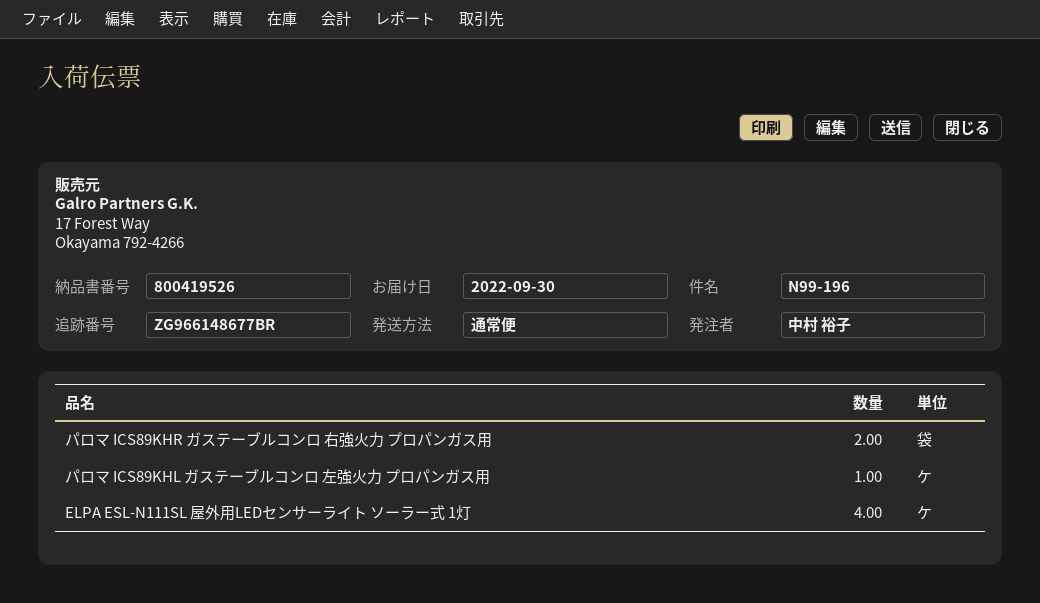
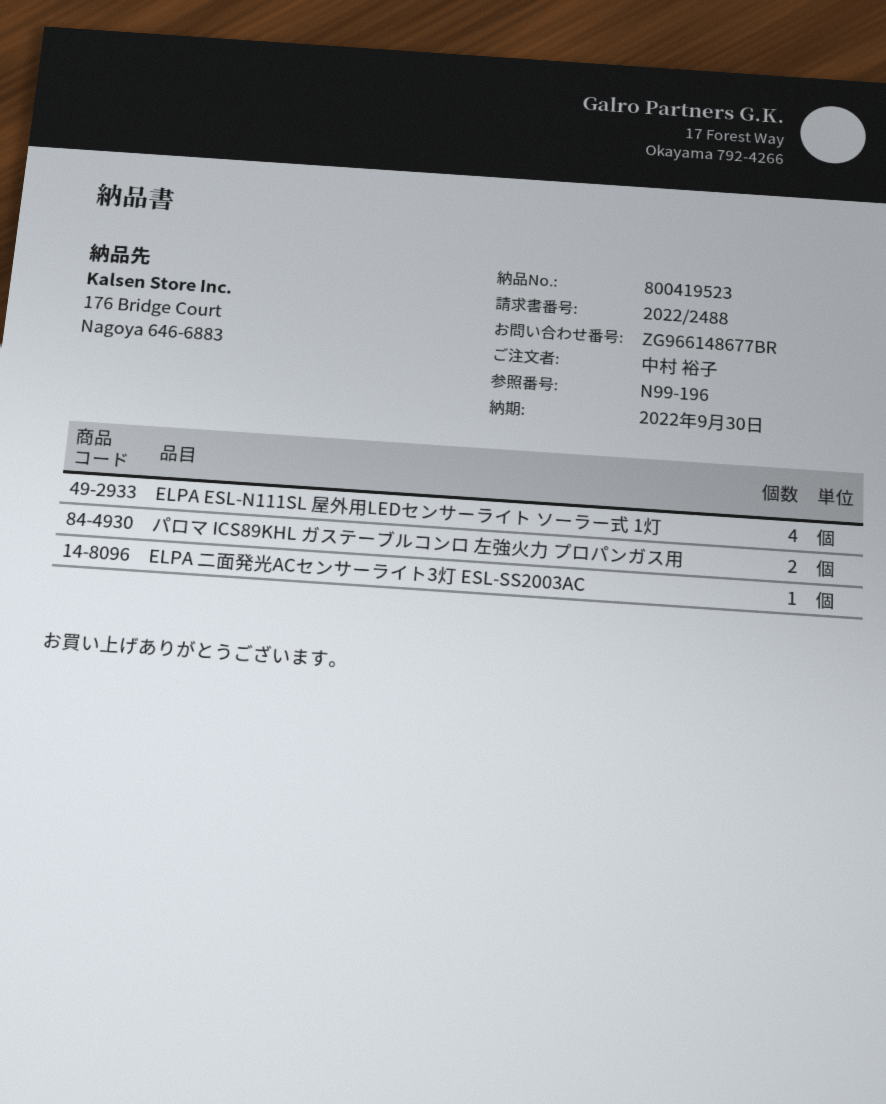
delivery note number: 800419526 -> 800419523
パロマ ICS89KHR ガステーブルコンロ 右強火力 プロパンガス用: 2 -> none
パロマ ICS89KHL ガステーブルコンロ 左強火力 プロパンガス用: 1 -> 2
ELPA 二面発光ACセンサーライト3灯 ESL-SS2003AC: none -> 1

